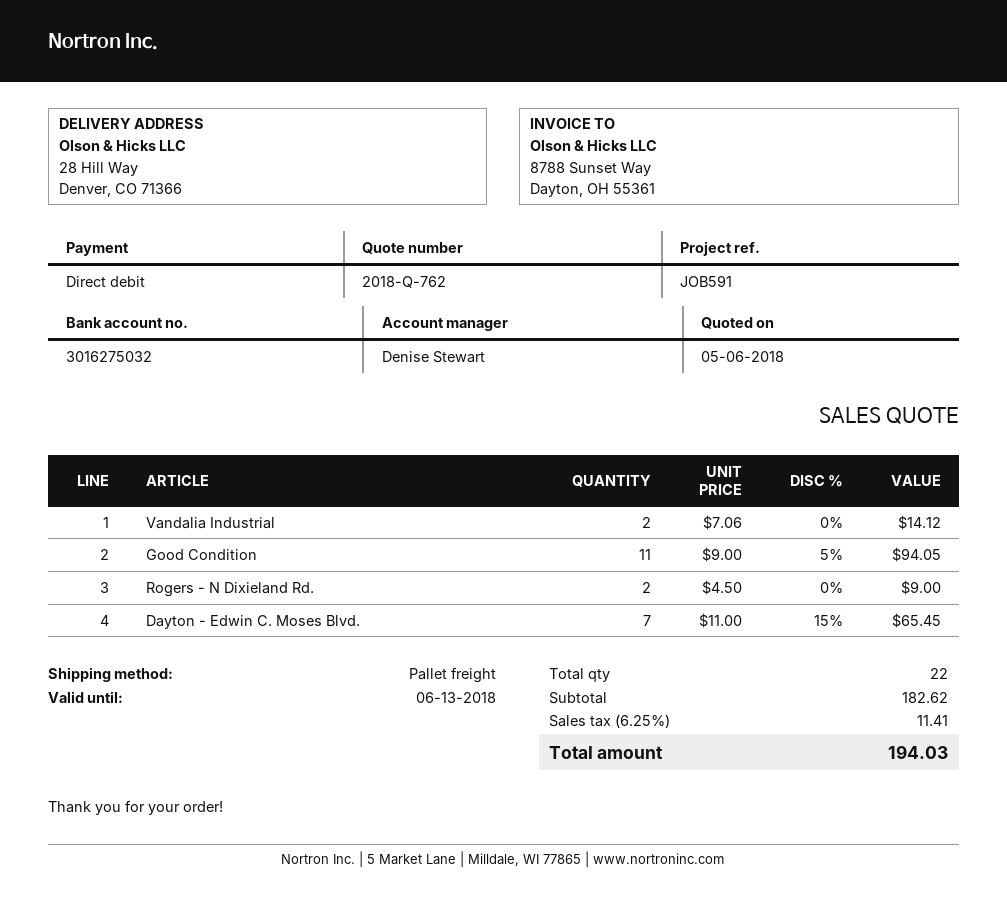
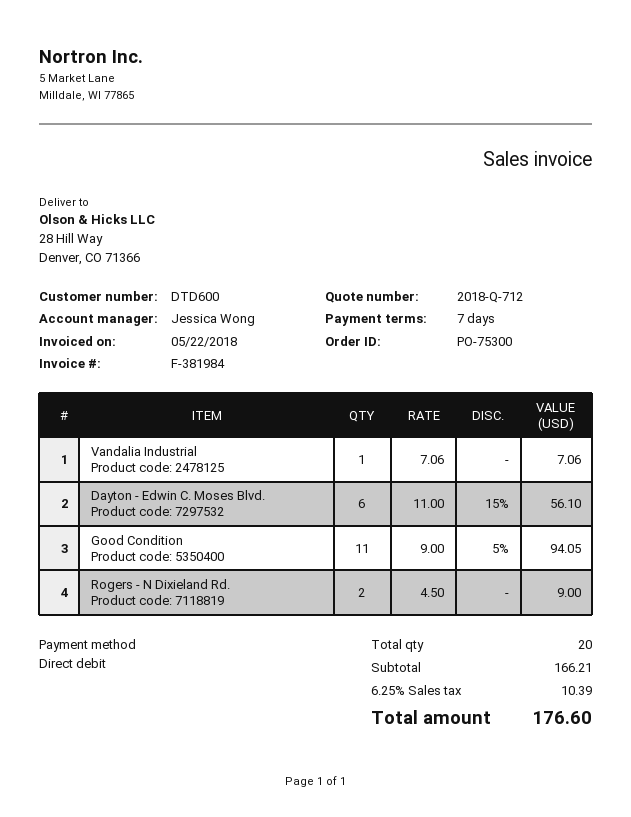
quote number: 2018-Q-762 -> 2018-Q-712
sales rep: Denise Stewart -> Jessica Wong
Vandalia Industrial: 2 x 7.06 = 14.12 -> 1 x 7.06 = 7.06
Dayton - Edwin C. Moses Blvd.: 7 x 11.00 - 15% = 65.45 -> 6 x 11.00 - 15% = 56.10
total quantity: 22 -> 20
subtotal: 182.62 -> 166.21
tax: 6.25% = 11.41 -> 6.25% = 10.39
total: 194.03 -> 176.60

